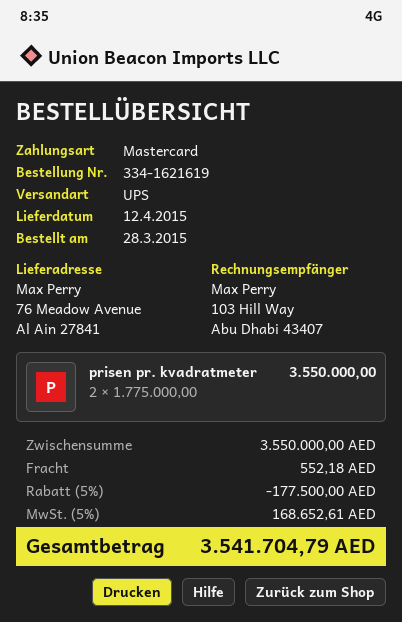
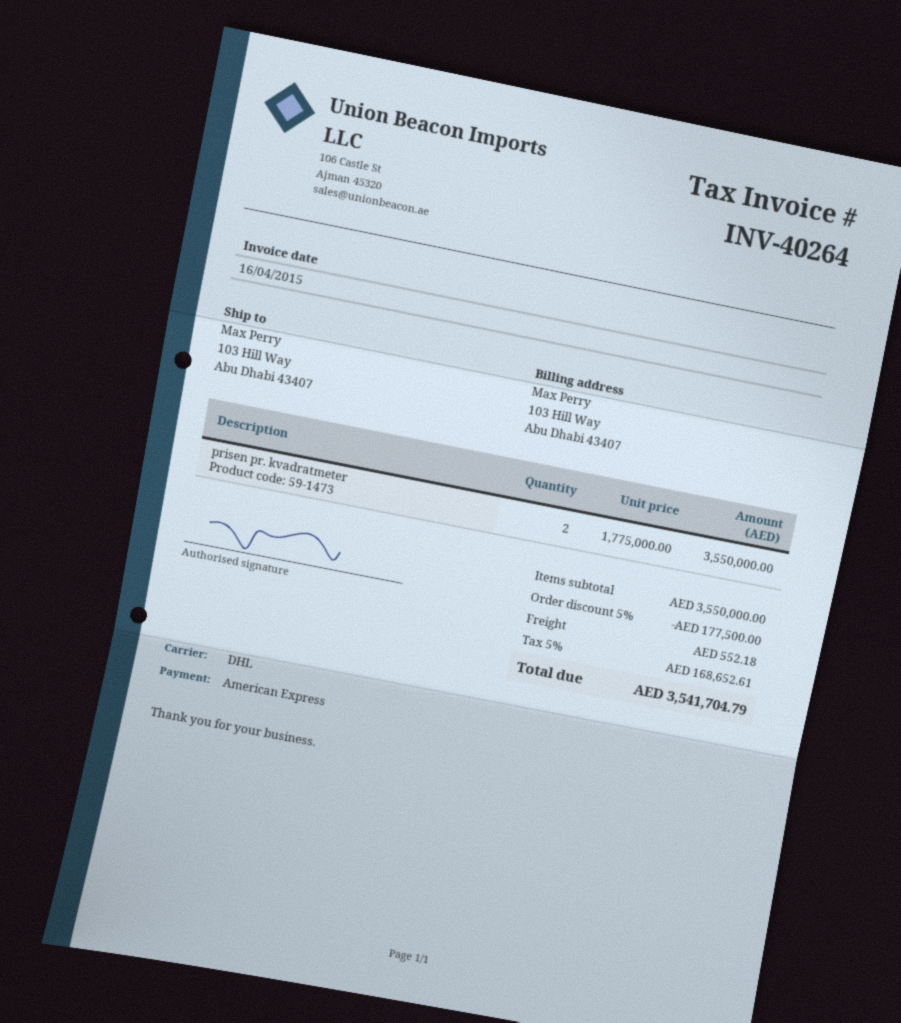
payment method: Mastercard -> American Express
shipping method: UPS -> DHL
ship to: 76 Meadow Avenue, Al Ain 27841 -> 103 Hill Way, Abu Dhabi 43407

